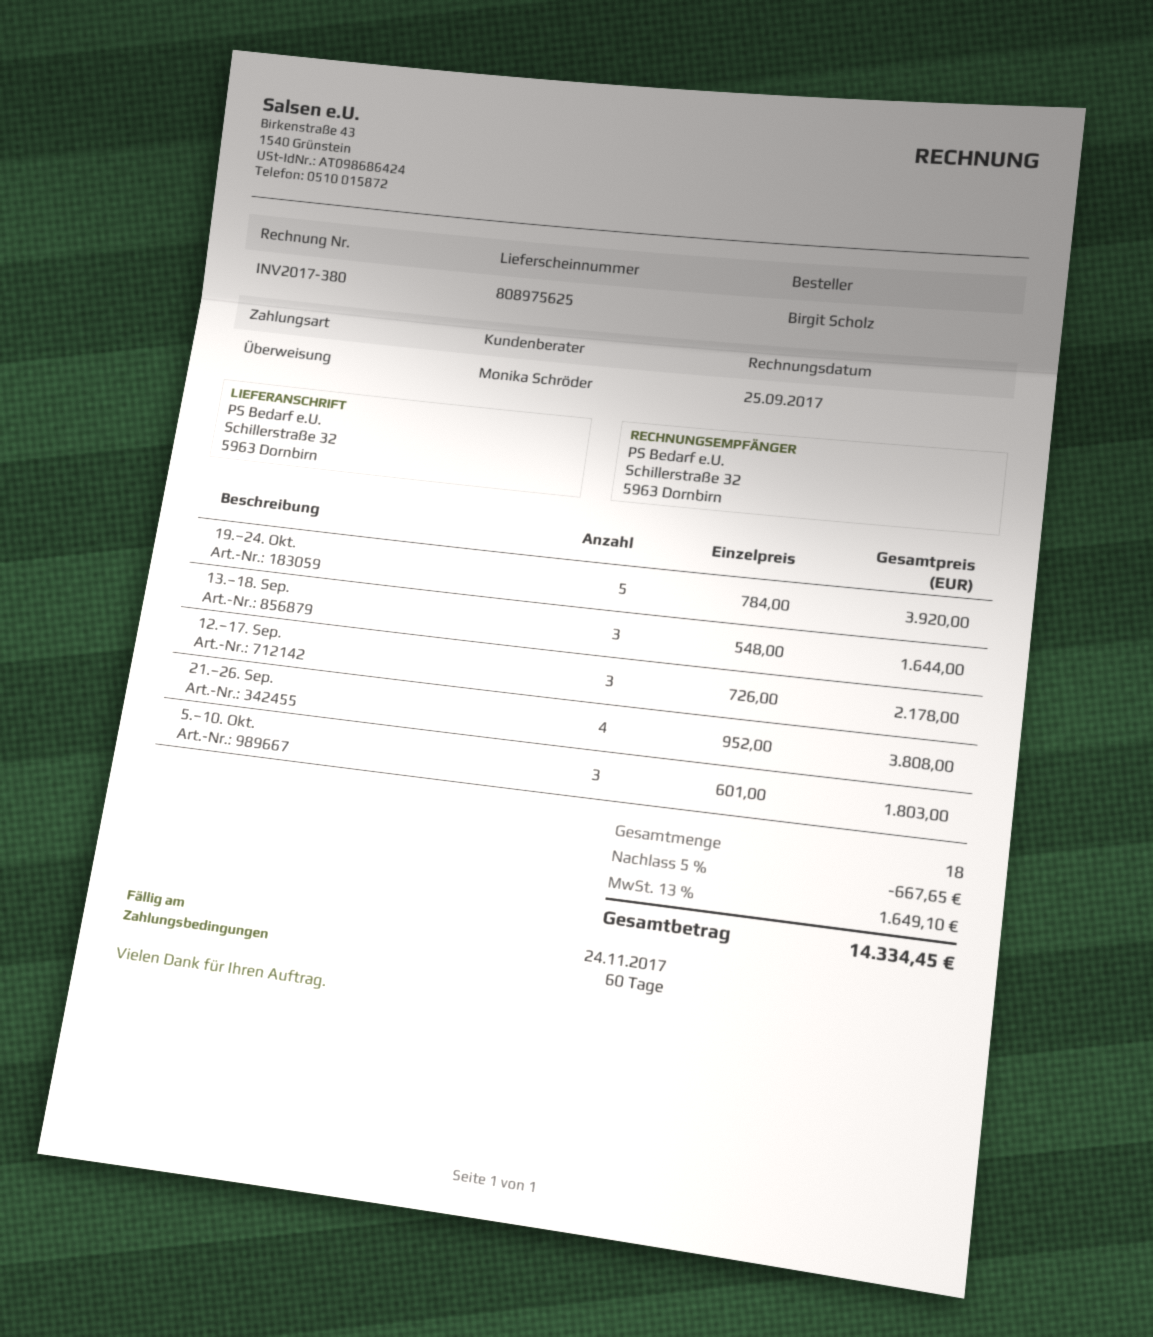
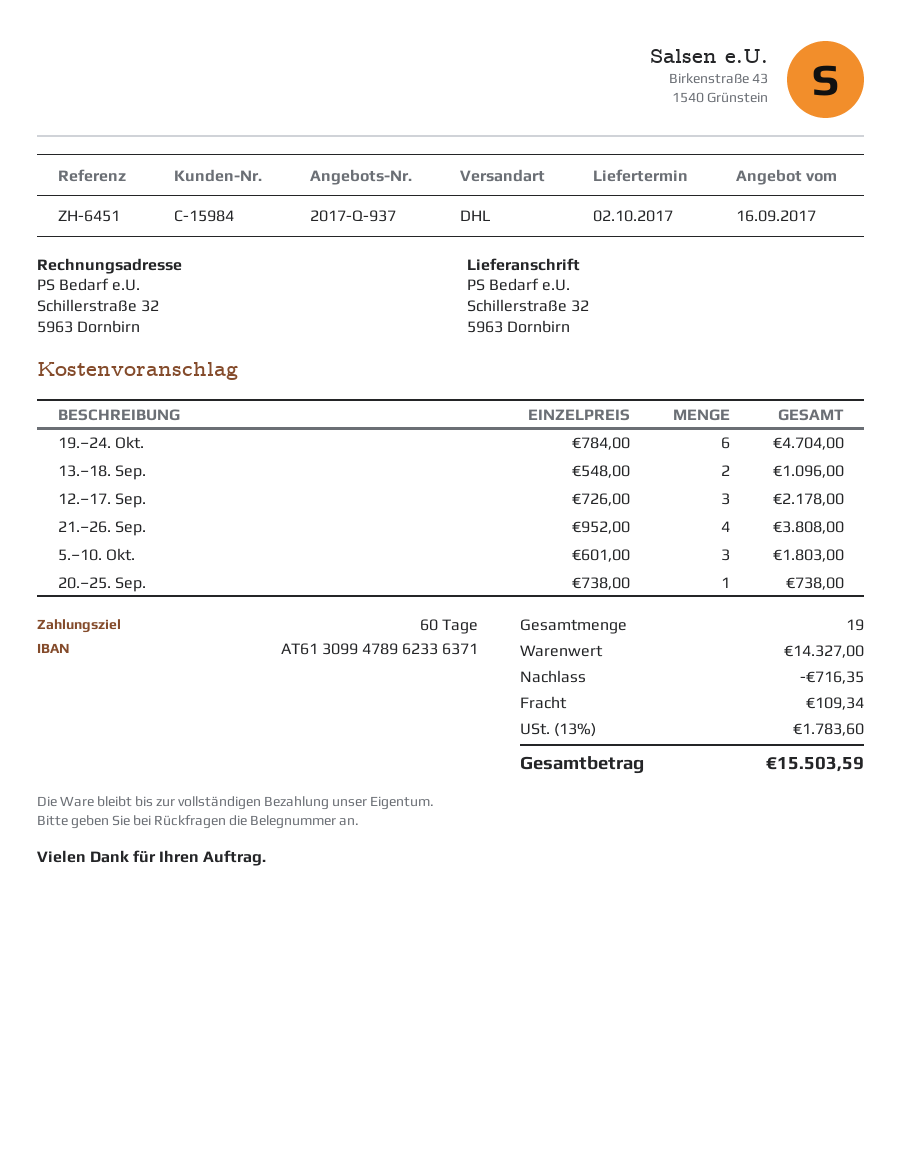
19.–24. Okt.: 5 x 784.00 = 3920.00 -> 6 x 784.00 = 4704.00
13.–18. Sep.: 3 x 548.00 = 1644.00 -> 2 x 548.00 = 1096.00
20.–25. Sep.: none -> 1 x 738.00 = 738.00
total quantity: 18 -> 19
discount: 667.65 -> 716.35
shipping: none -> 109.34
tax: 13% = 1649.10 -> 13% = 1783.60
total: 14334.45 -> 15503.59

